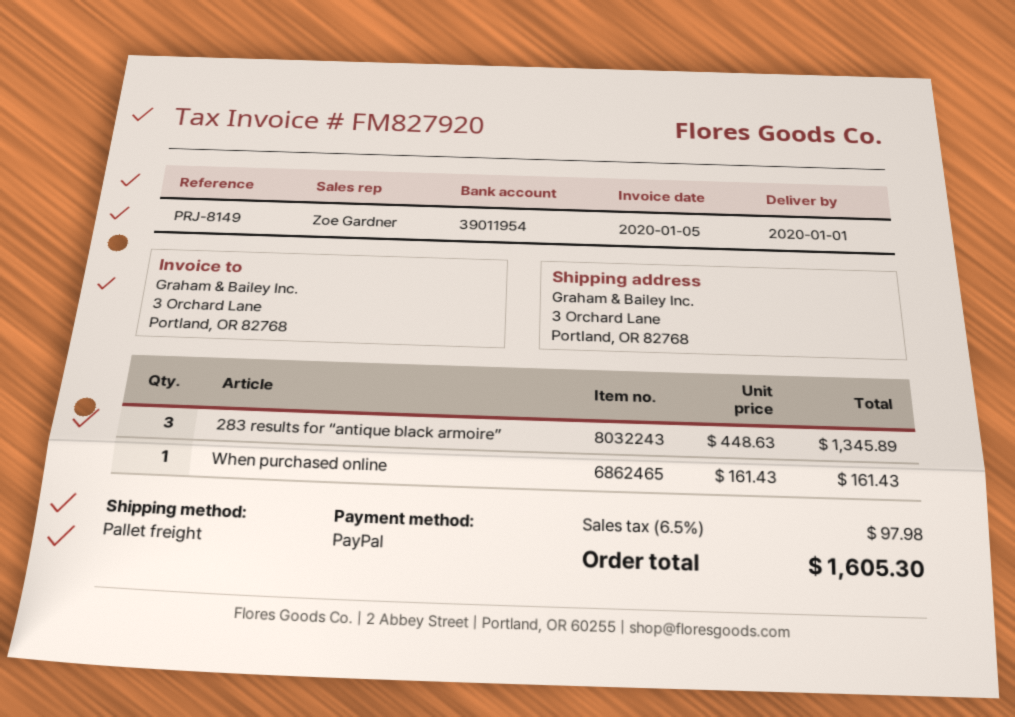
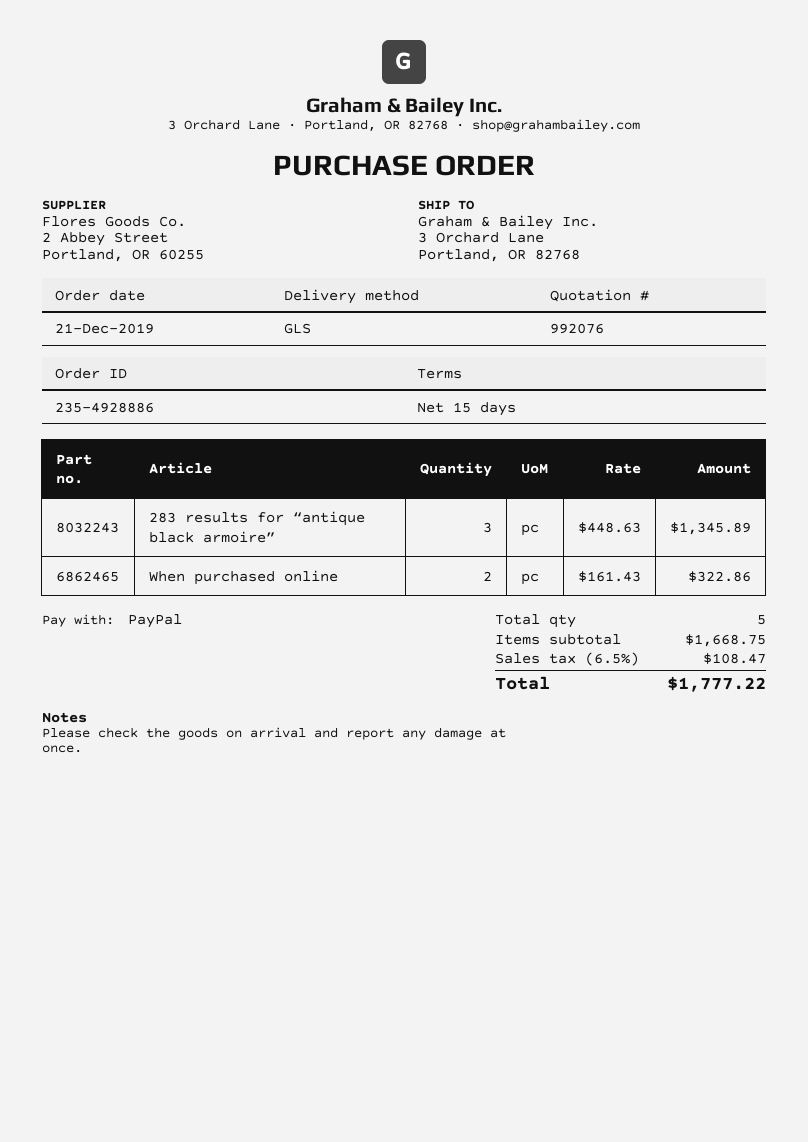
shipping method: pallet freight -> GLS
When purchased online: 1 x 161.43 = 161.43 -> 2 x 161.43 = 322.86
tax: 6.5% = 97.98 -> 6.5% = 108.47
total: 1605.30 -> 1777.22

